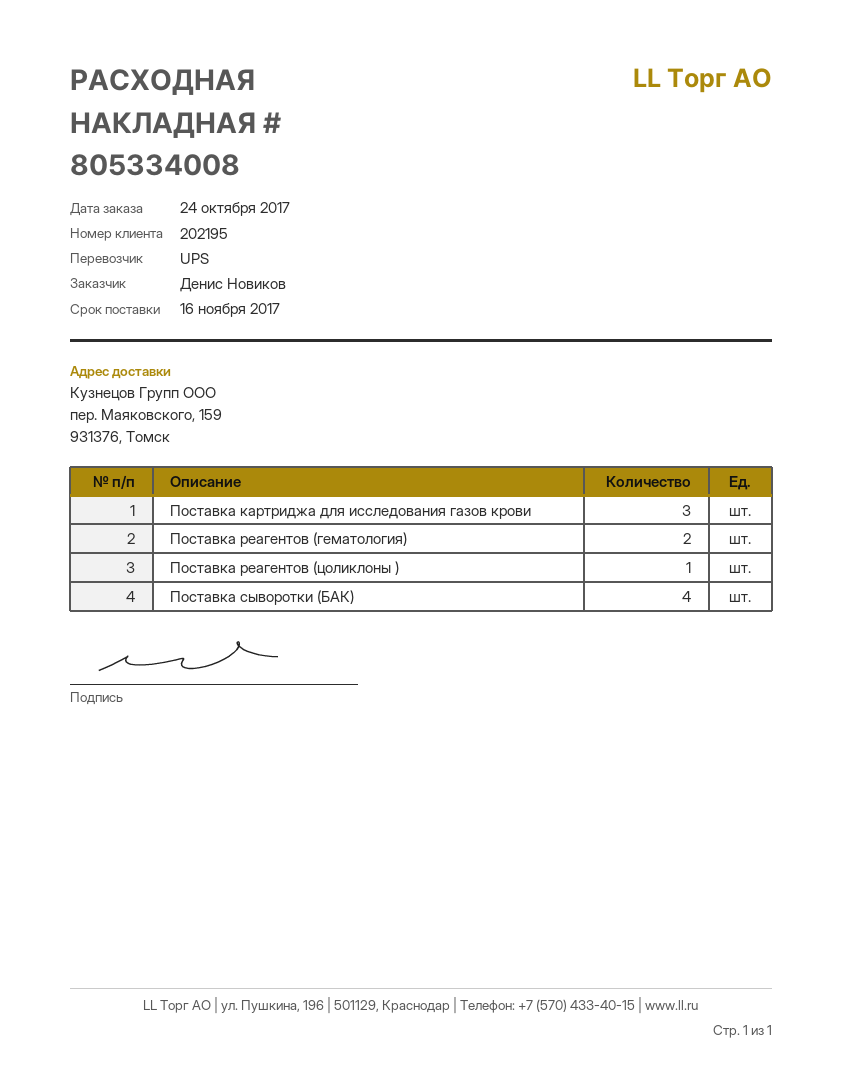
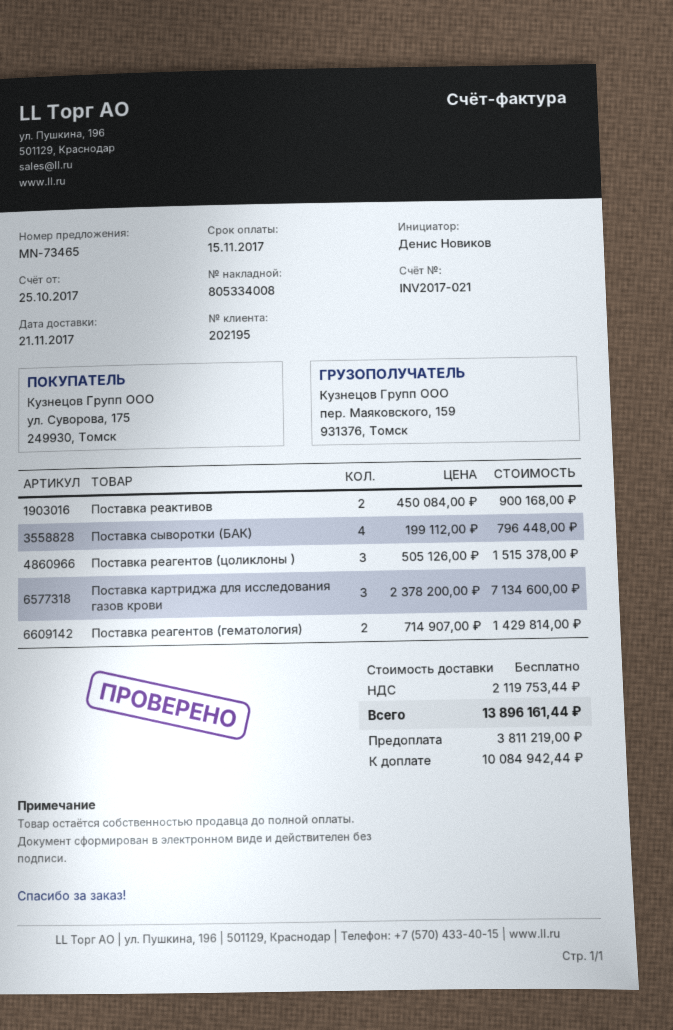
delivery date: 2017-11-16 -> 2017-11-21
Поставка реагентов (цоликлоны ): 1 -> 3
Поставка реактивов: none -> 2

